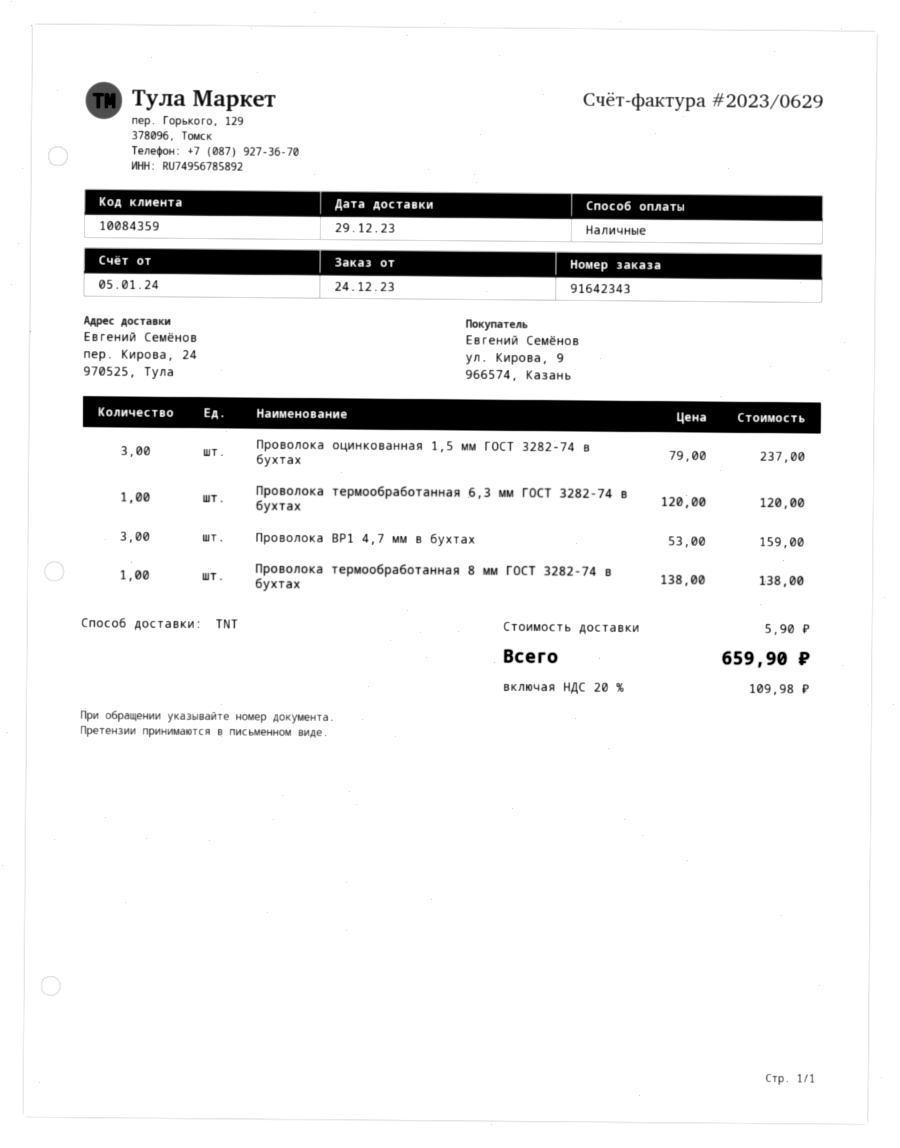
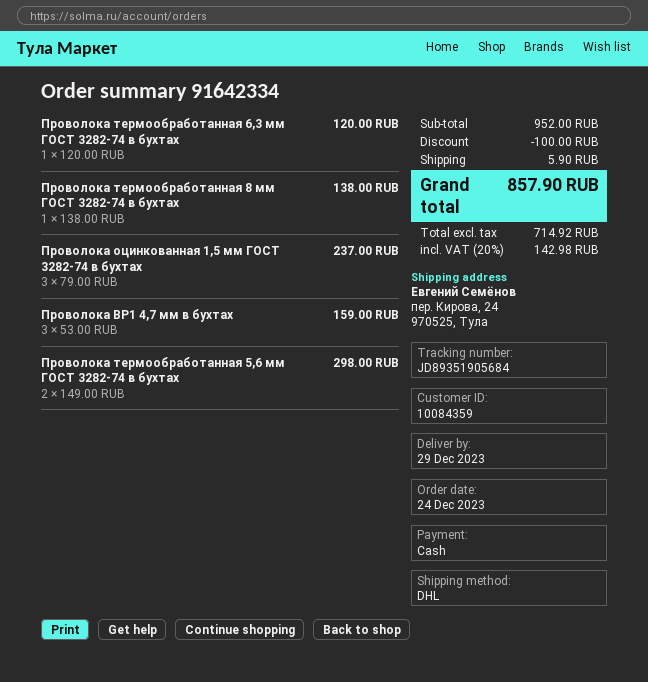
order number: 91642343 -> 91642334
shipping method: TNT -> DHL
Проволока термообработанная 5,6 мм ГОСТ 3282-74 в бухтах: none -> 2 x 149.00 = 298.00
discount: none -> 100.00
tax: 20% = 109.98 -> 20% = 142.98
total: 659.90 -> 857.90

